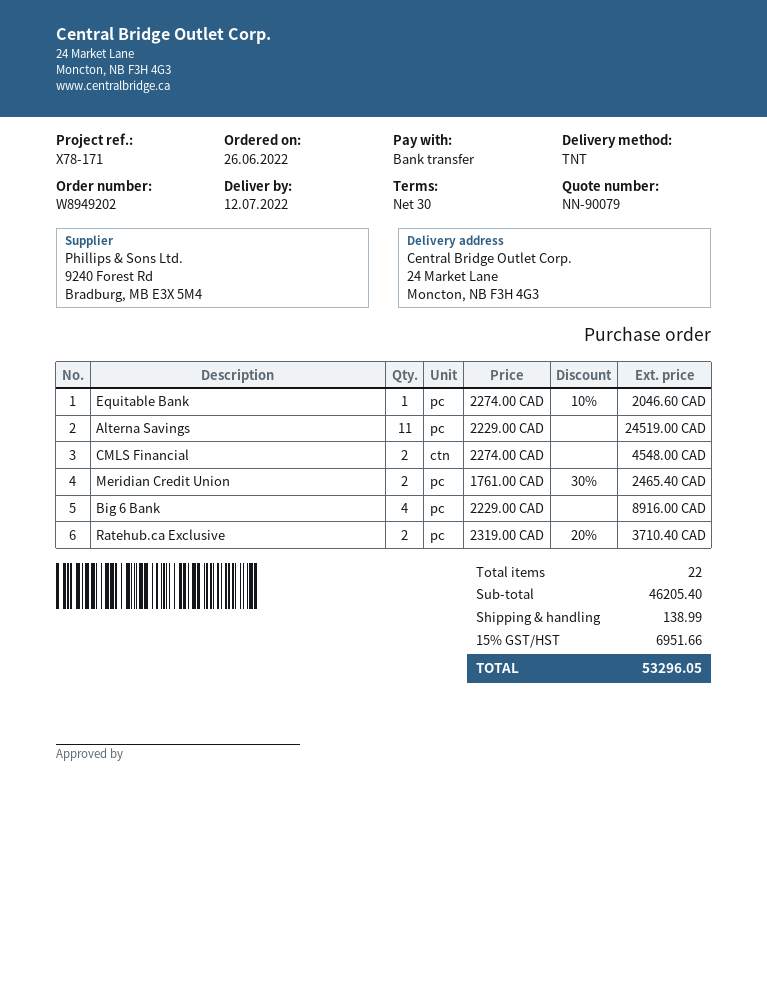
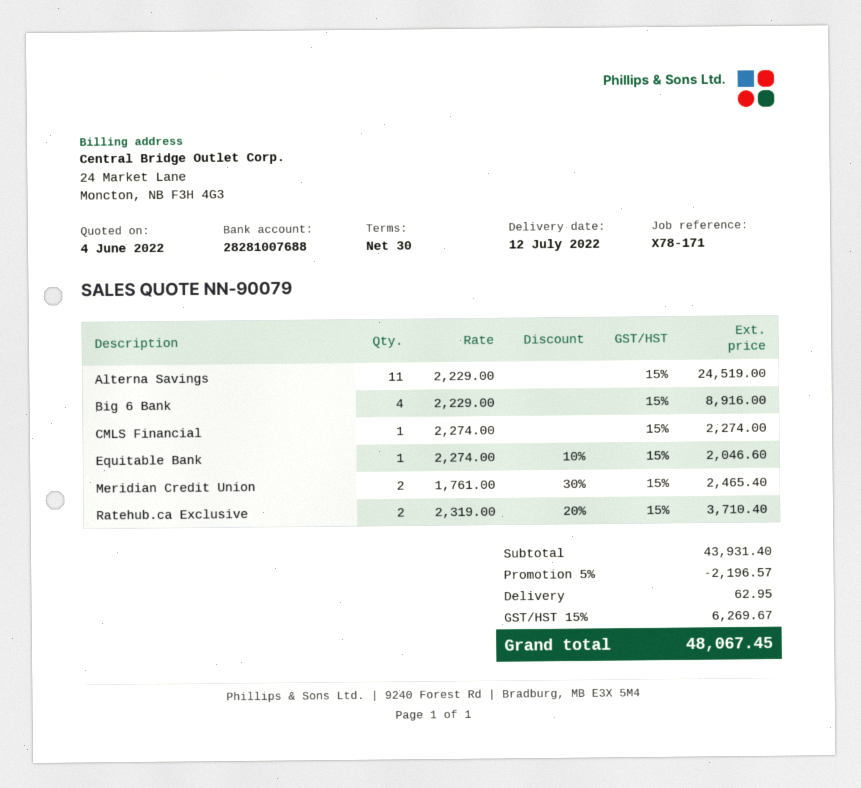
CMLS Financial: 2 x 2274.00 = 4548.00 -> 1 x 2274.00 = 2274.00
subtotal: 46205.40 -> 43931.40
discount: none -> 5% = 2196.57
shipping: 138.99 -> 62.95
tax: 15% = 6951.66 -> 15% = 6269.67
total: 53296.05 -> 48067.45

